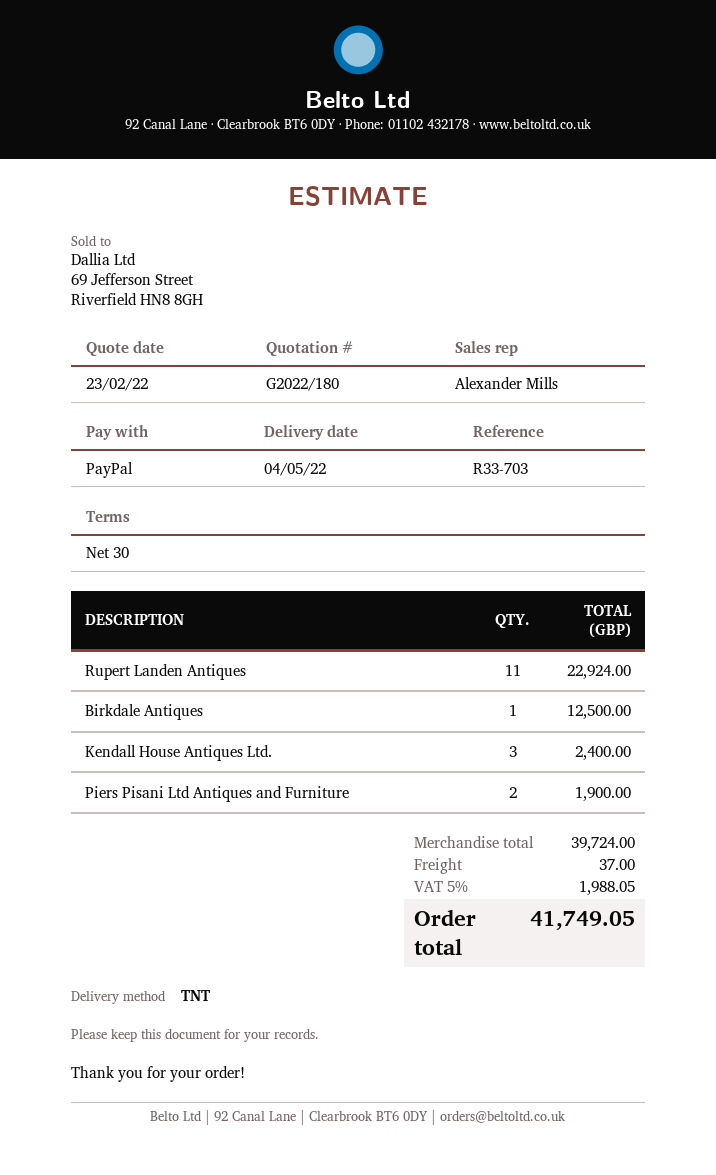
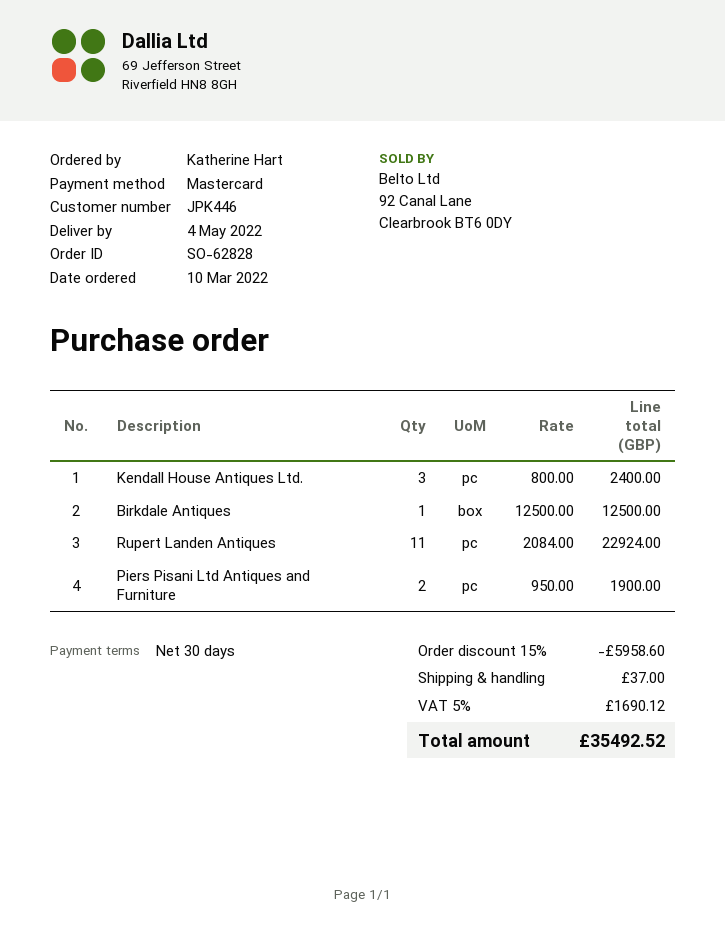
payment method: PayPal -> Mastercard
discount: none -> 15% = 5958.60
tax: 5% = 1988.05 -> 5% = 1690.12
total: 41749.05 -> 35492.52

